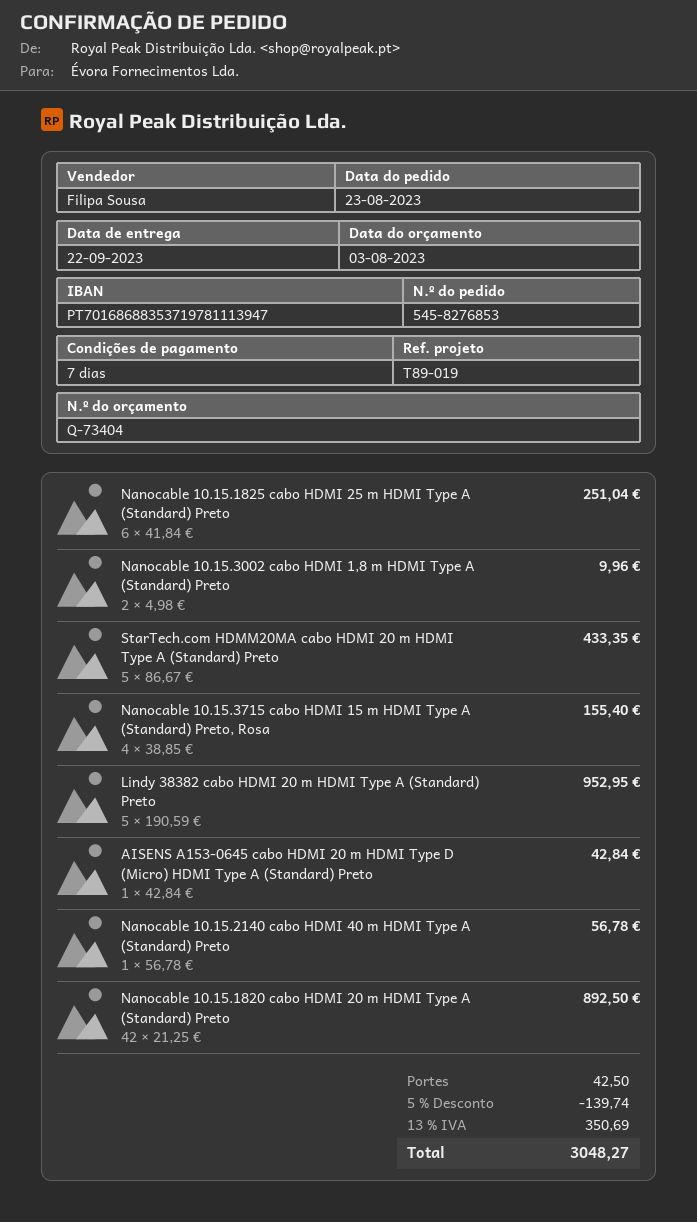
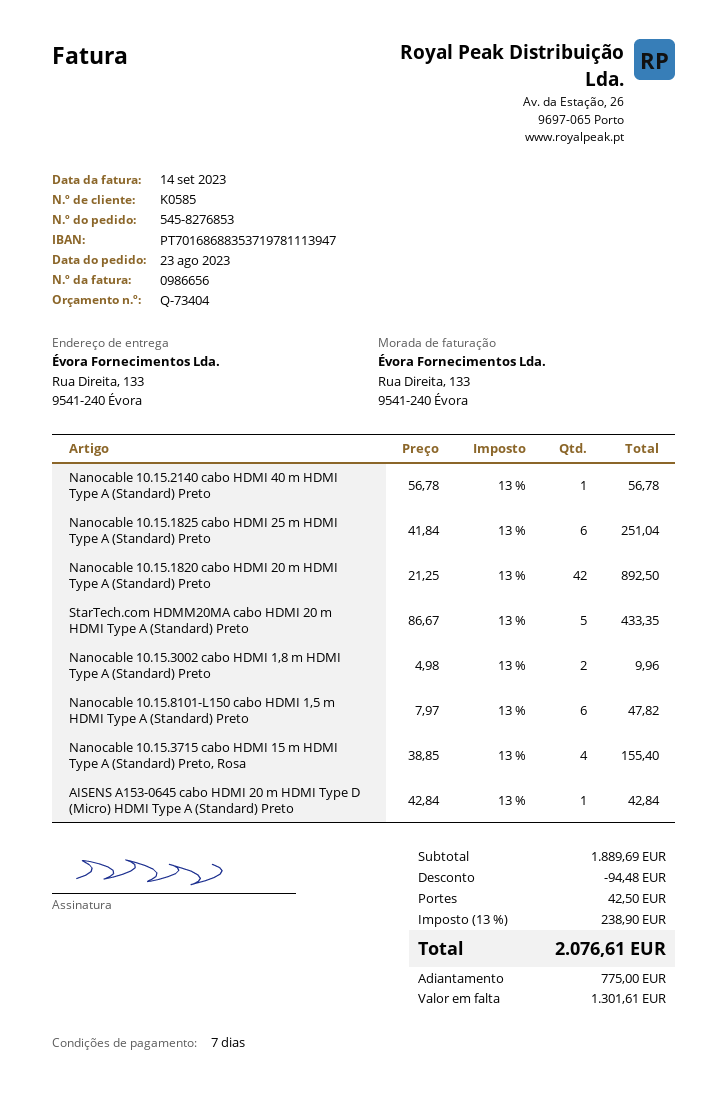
Lindy 38382 cabo HDMI 20 m HDMI Type A (Standard) Preto: 5 x 190.59 = 952.95 -> none
Nanocable 10.15.8101-L150 cabo HDMI 1,5 m HDMI Type A (Standard) Preto: none -> 6 x 7.97 = 47.82
discount: 139.74 -> 94.48
tax: 13% = 350.69 -> 13% = 238.90
total: 3048.27 -> 2076.61

